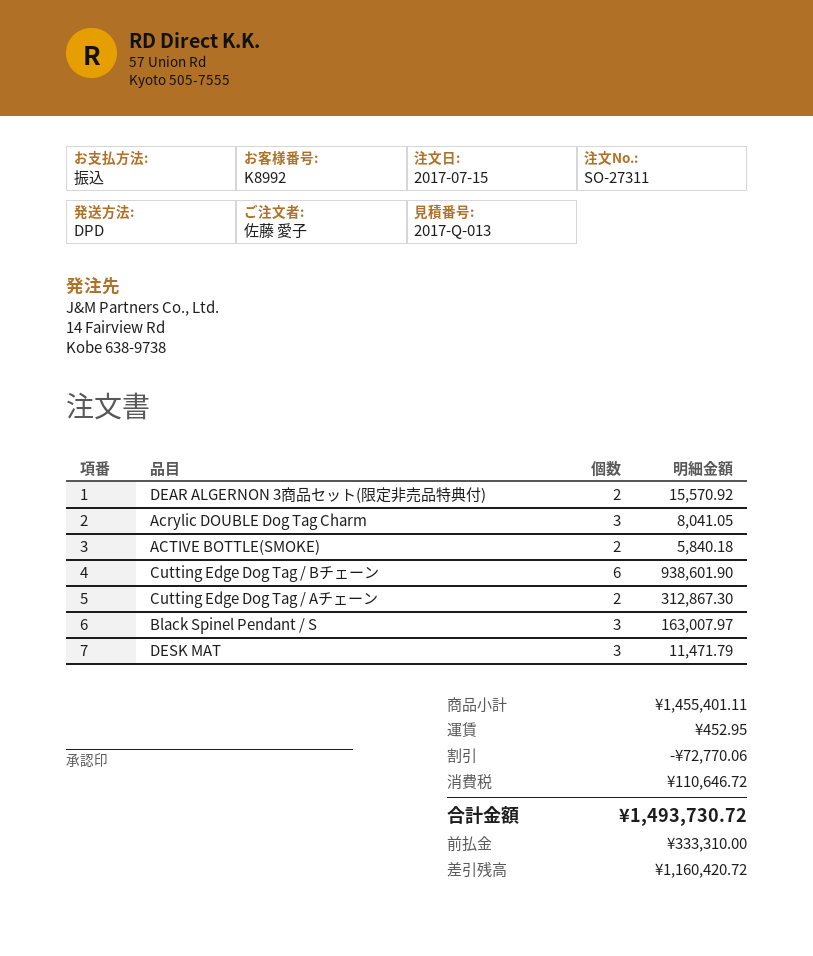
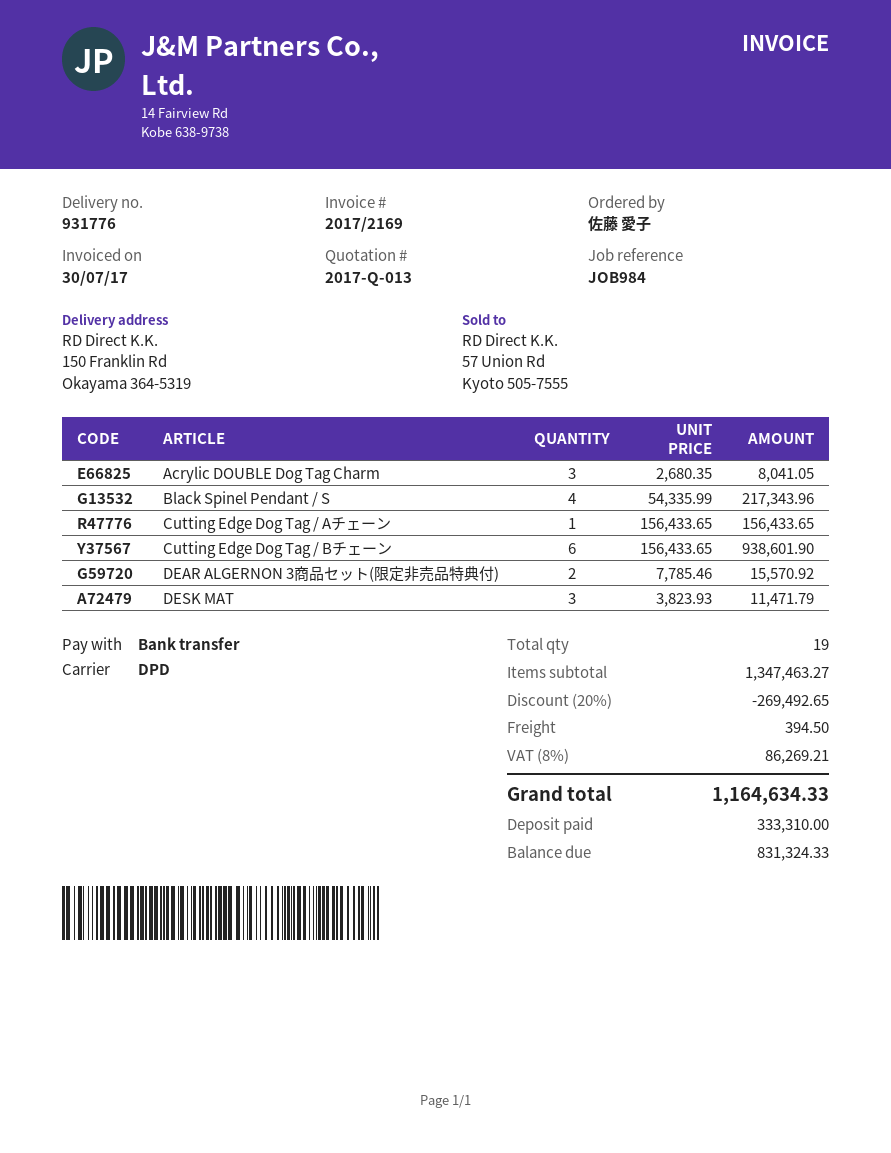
ACTIVE BOTTLE(SMOKE): 2 for 5840.18 -> none
Cutting Edge Dog Tag / Aチェーン: 2 for 312867.30 -> 1 for 156433.65
Black Spinel Pendant / S: 3 for 163007.97 -> 4 for 217343.96
subtotal: 1455401.11 -> 1347463.27
discount: 72770.06 -> 269492.65
shipping: 452.95 -> 394.50
tax: 110646.72 -> 86269.21
total: 1493730.72 -> 1164634.33
balance: 1160420.72 -> 831324.33

